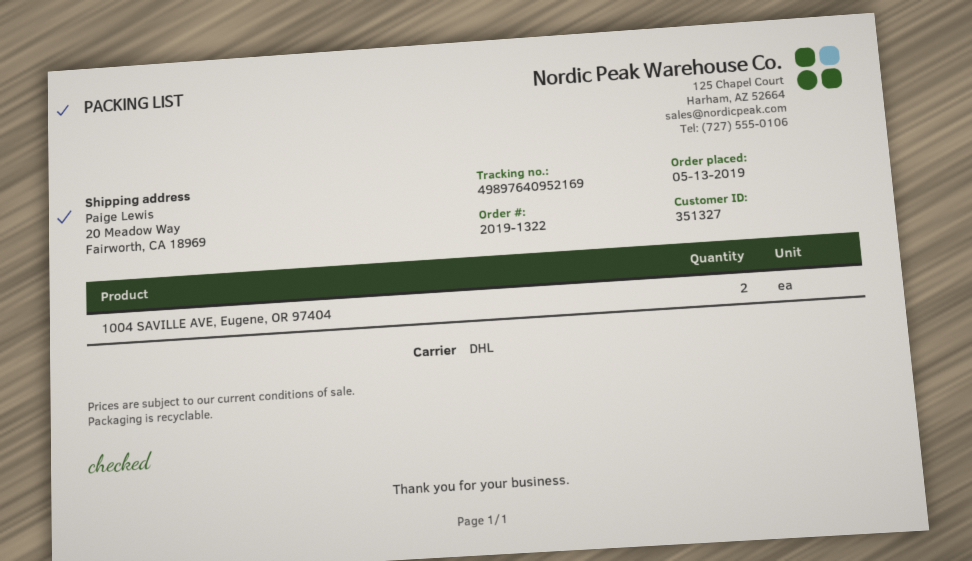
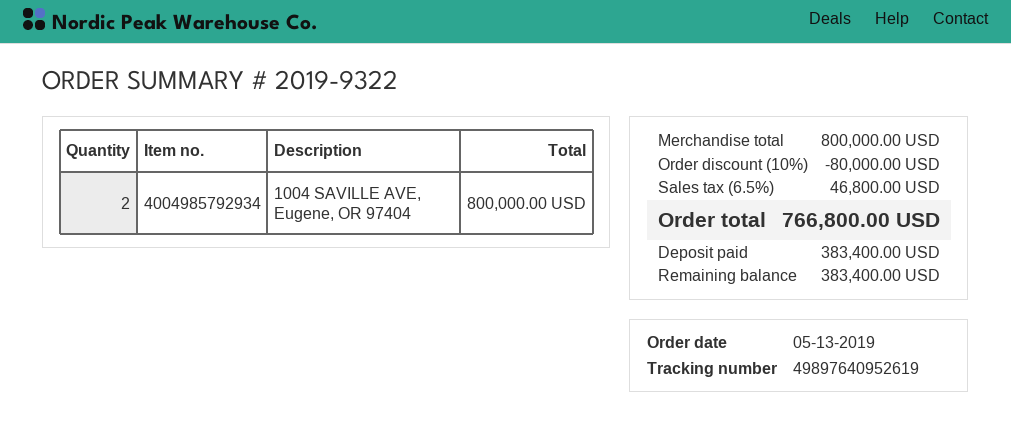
order number: 2019-1322 -> 2019-9322
tracking number: 49897640952169 -> 49897640952619

